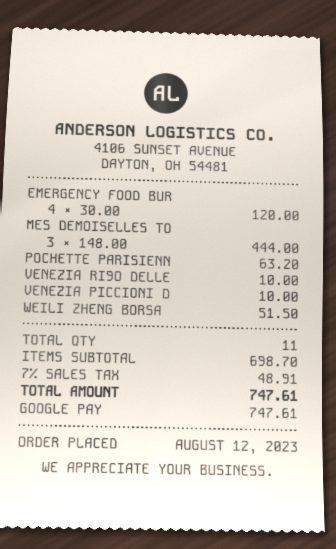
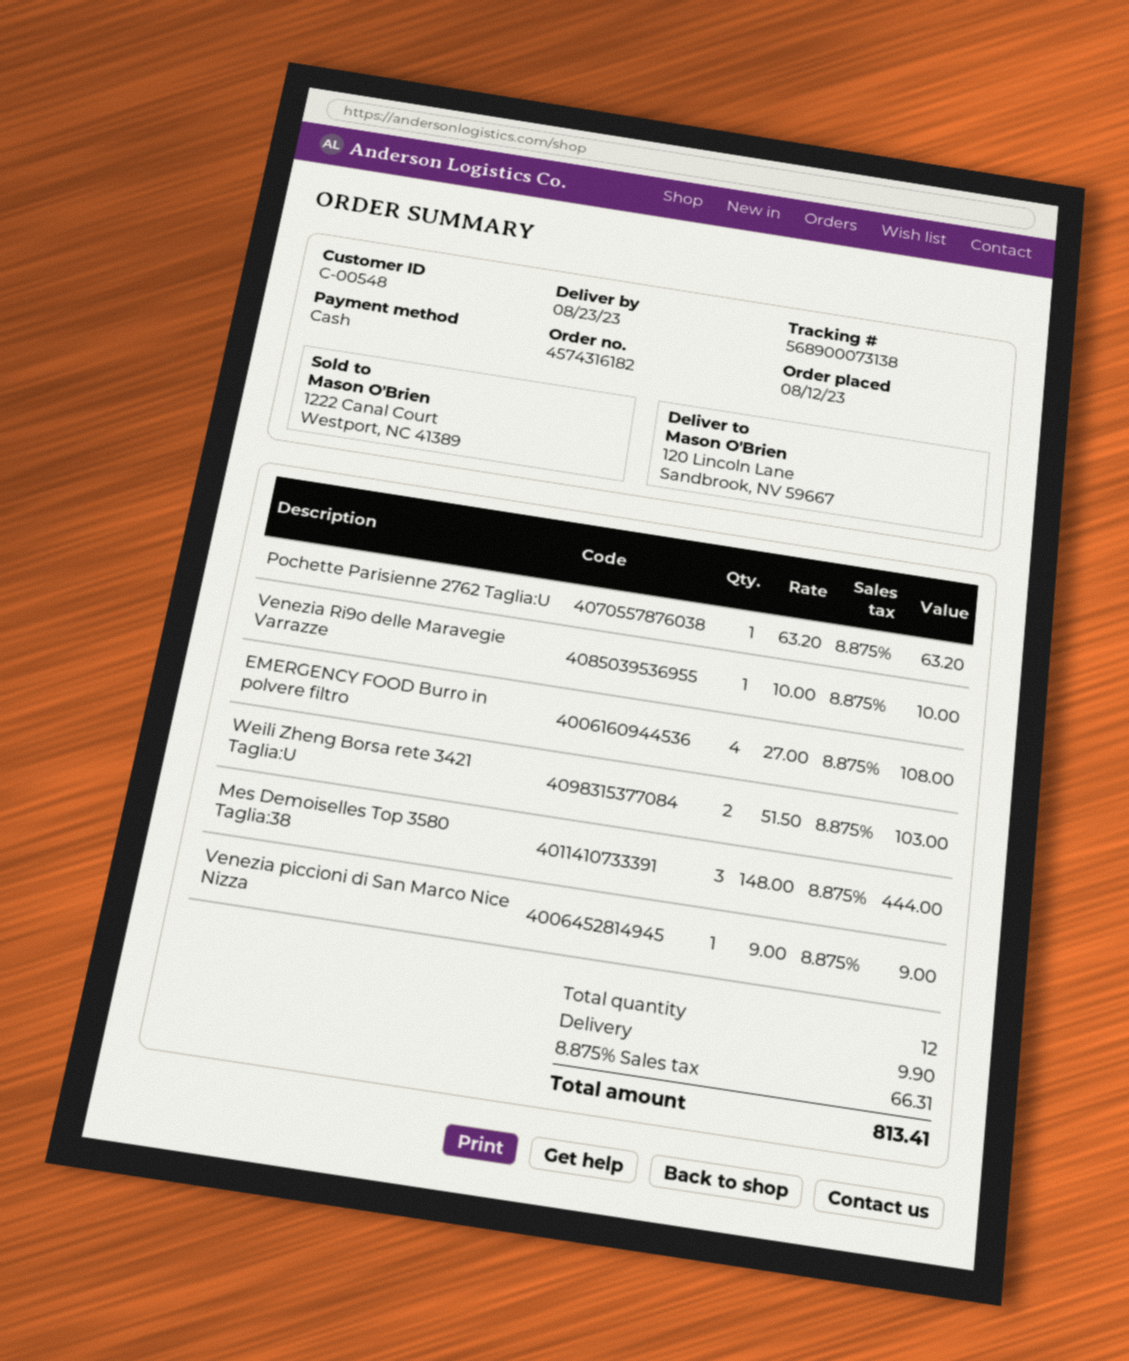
payment method: Google Pay -> cash
EMERGENCY FOOD BUR: 4 x 30.00 = 120.00 -> 4 x 27.00 = 108.00
VENEZIA PICCIONI D: 1 x 10.00 = 10.00 -> 1 x 9.00 = 9.00
WEILI ZHENG BORSA: 1 x 51.50 = 51.50 -> 2 x 51.50 = 103.00
total quantity: 11 -> 12
shipping: none -> 9.90
tax: 7% = 48.91 -> 8.875% = 66.31
total: 747.61 -> 813.41

